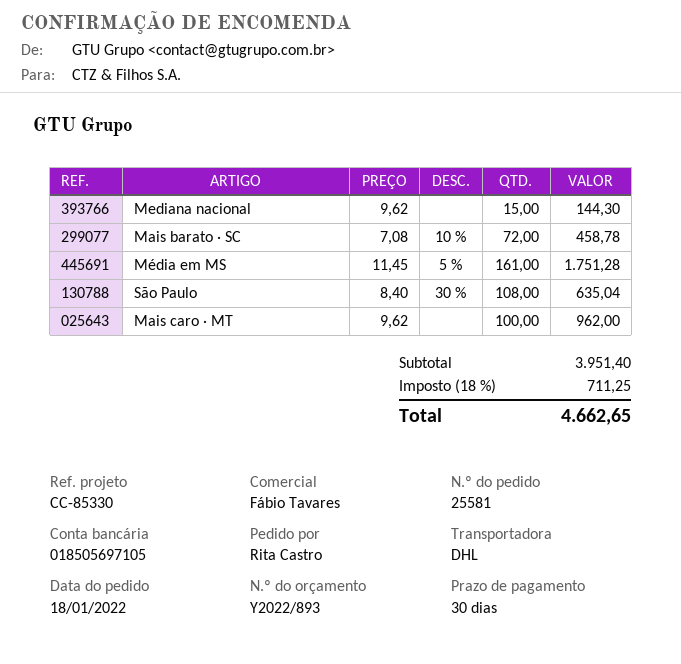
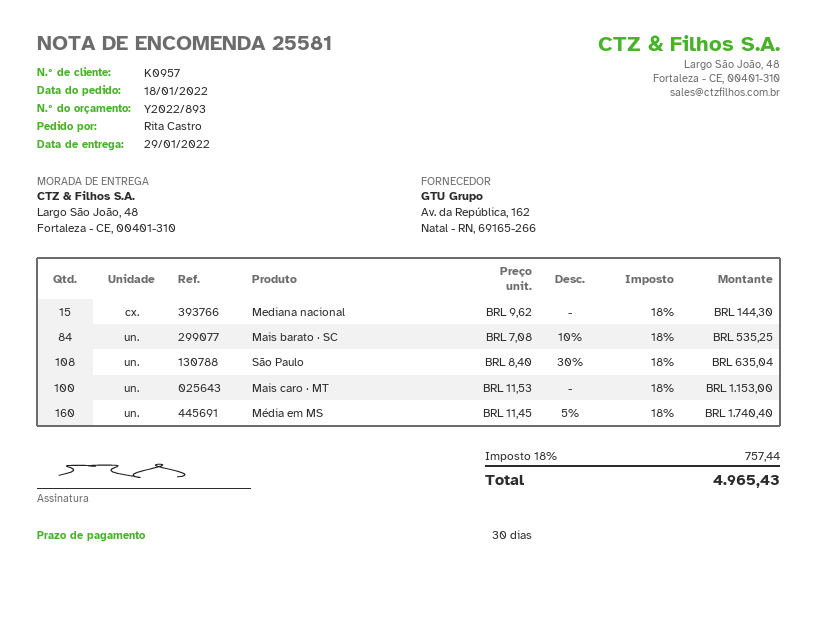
Mais barato · SC: 72 x 7.08 - 10% = 458.78 -> 84 x 7.08 - 10% = 535.25
Média em MS: 161 x 11.45 - 5% = 1751.28 -> 160 x 11.45 - 5% = 1740.40
Mais caro · MT: 100 x 9.62 = 962.00 -> 100 x 11.53 = 1153.00
tax: 18% = 711.25 -> 18% = 757.44
total: 4662.65 -> 4965.43

